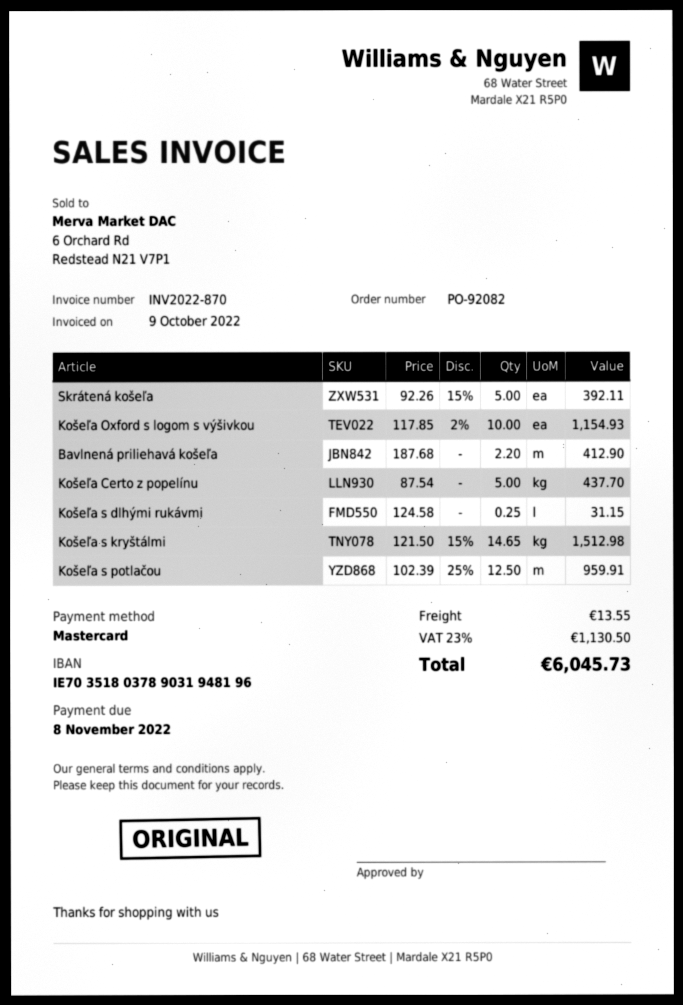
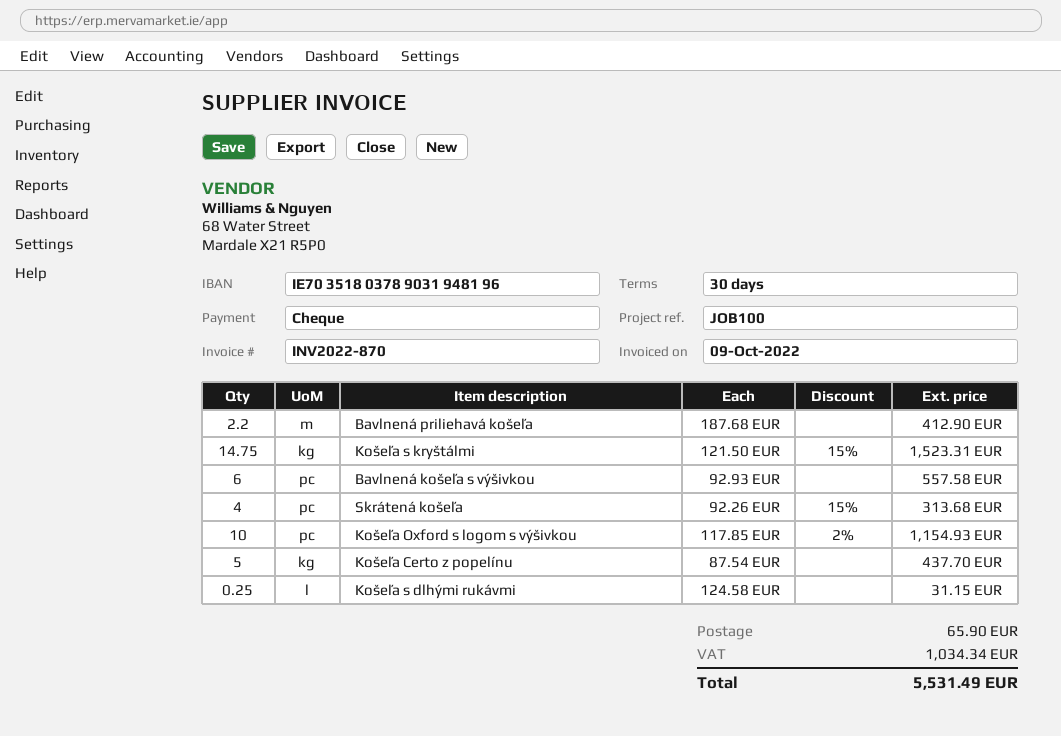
payment method: Mastercard -> cheque
Skrátená košeľa: 5 x 92.26 - 15% = 392.11 -> 4 x 92.26 - 15% = 313.68
Košeľa s kryštálmi: 14.65 x 121.50 - 15% = 1512.98 -> 14.75 x 121.50 - 15% = 1523.31
Košeľa s potlačou: 12.5 x 102.39 - 25% = 959.91 -> none
Bavlnená košeľa s výšivkou: none -> 6 x 92.93 = 557.58
shipping: 13.55 -> 65.90
tax: 1130.50 -> 1034.34
total: 6045.73 -> 5531.49

